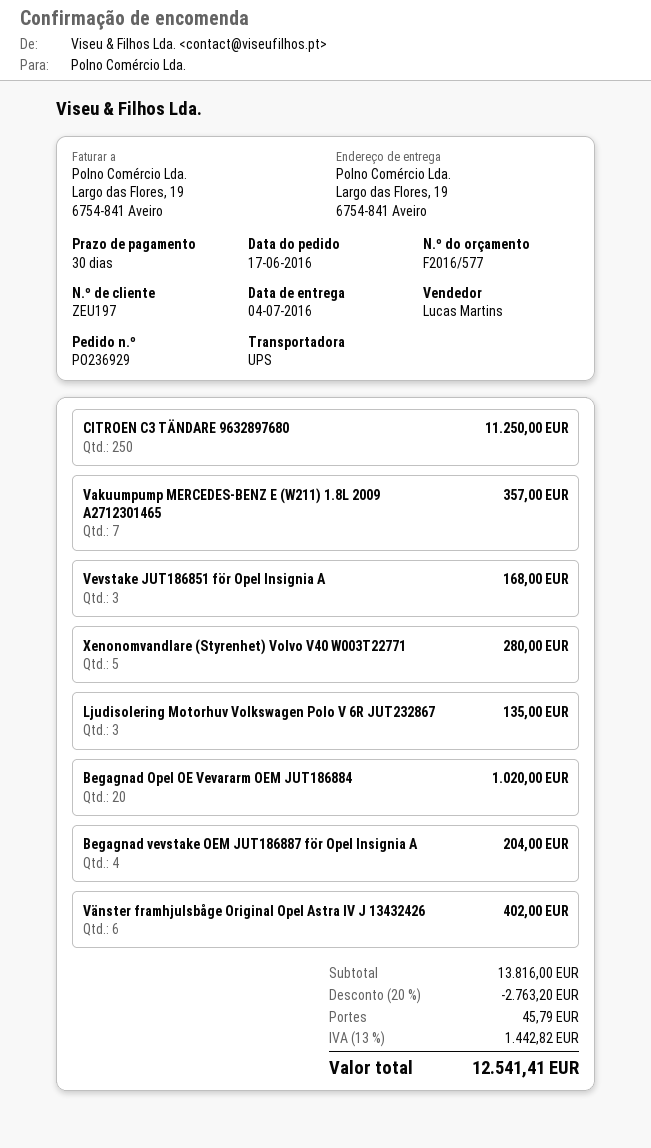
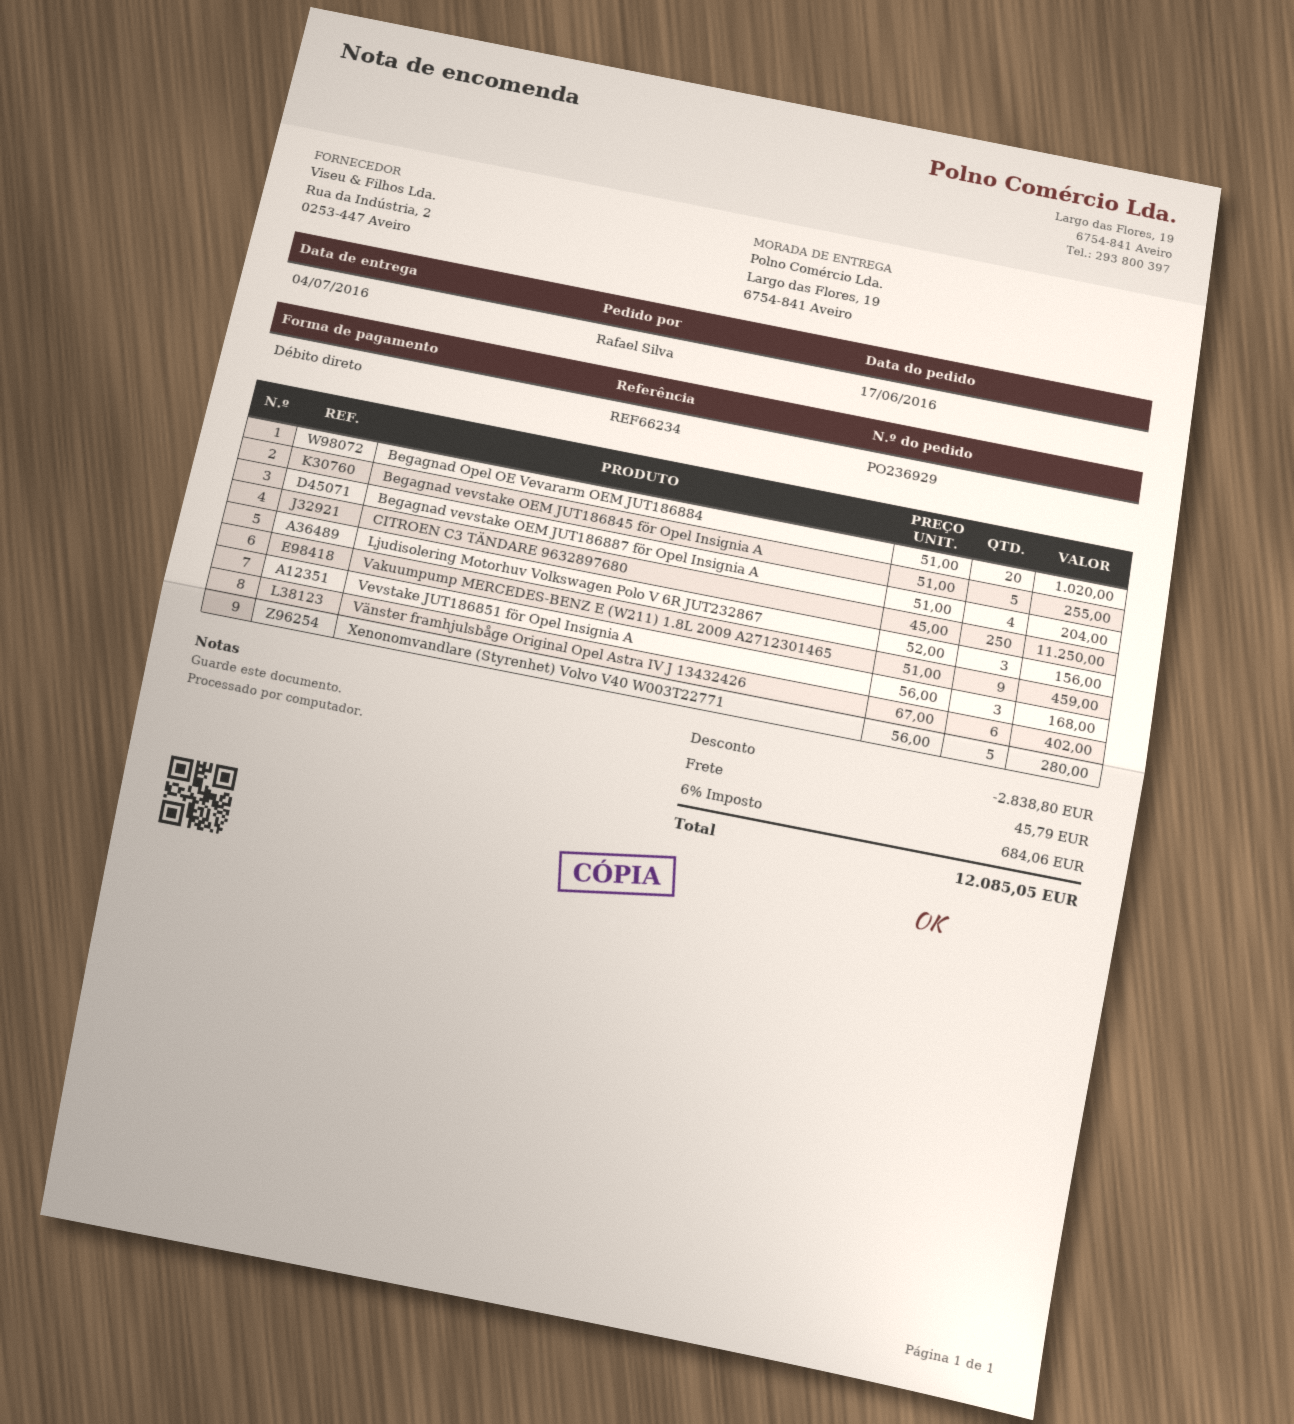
Vakuumpump MERCEDES-BENZ E (W211) 1.8L 2009 A2712301465: 7 for 357.00 -> 9 for 459.00
Ljudisolering Motorhuv Volkswagen Polo V 6R JUT232867: 3 for 135.00 -> 3 for 156.00
Begagnad vevstake OEM JUT186845 för Opel Insignia A: none -> 5 for 255.00
discount: 2763.20 -> 2838.80
tax: 13% = 1442.82 -> 6% = 684.06
total: 12541.41 -> 12085.05

